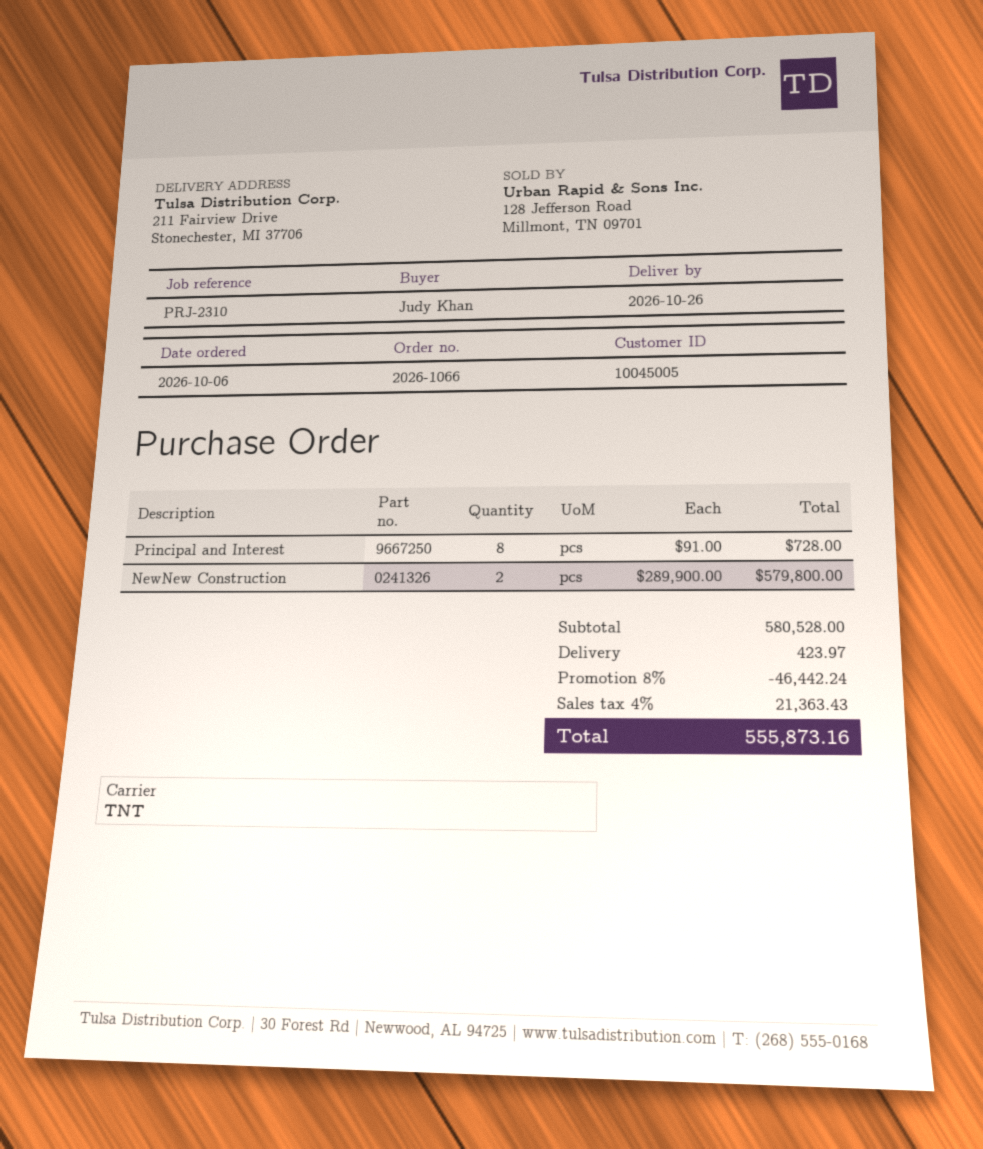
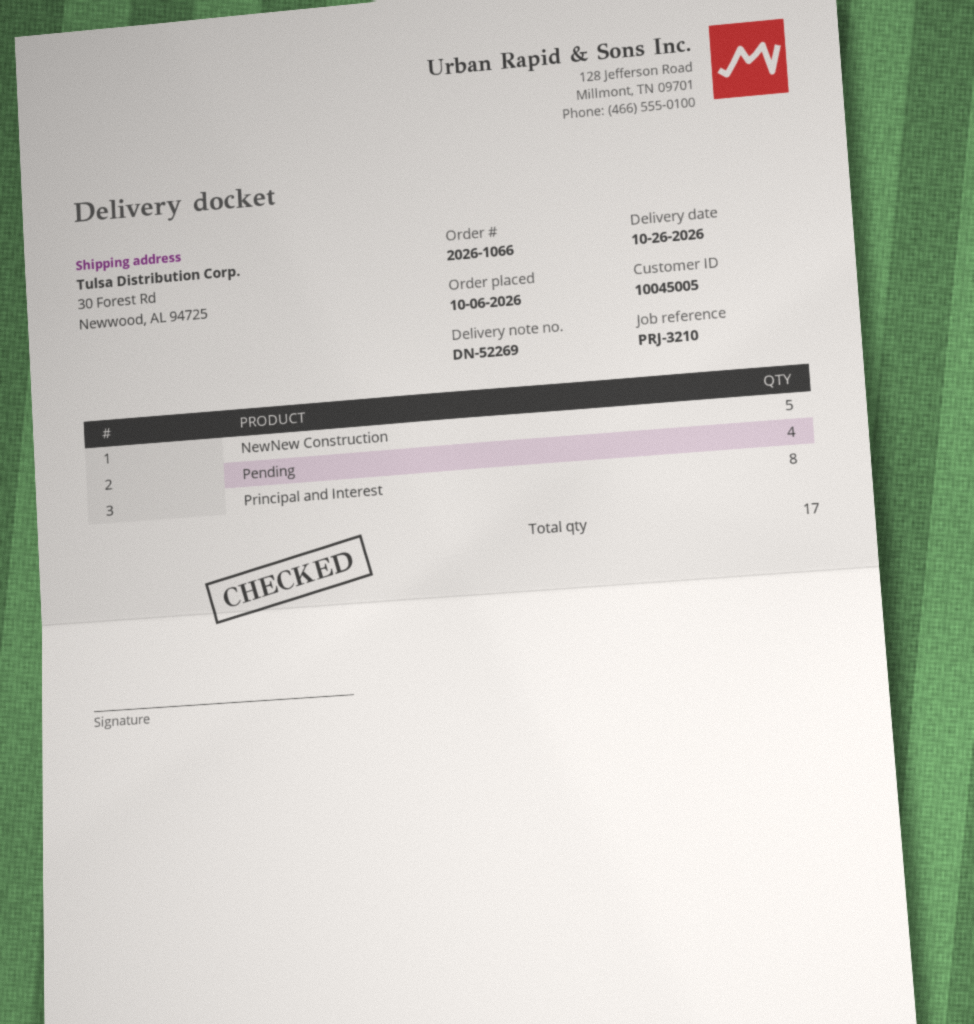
reference: PRJ-2310 -> PRJ-3210
ship to: 211 Fairview Drive, Stonechester, MI 37706 -> 30 Forest Rd, Newwood, AL 94725
NewNew Construction: 2 -> 5
Pending: none -> 4

